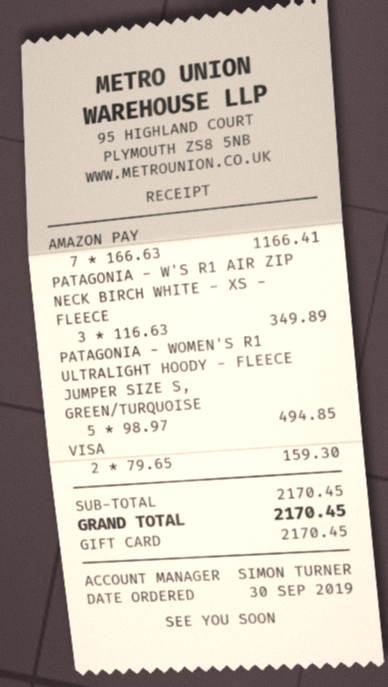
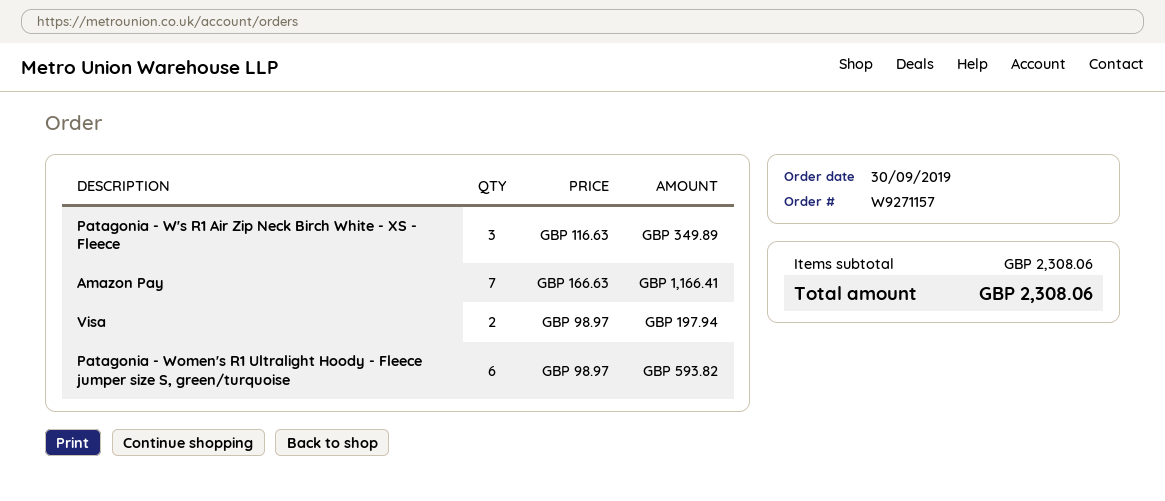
PATAGONIA - WOMEN'S R1 ULTRALIGHT HOODY - FLEECE JUMPER SIZE S, GREEN/TURQUOISE: 5 x 98.97 = 494.85 -> 6 x 98.97 = 593.82
VISA: 2 x 79.65 = 159.30 -> 2 x 98.97 = 197.94
subtotal: 2170.45 -> 2308.06
total: 2170.45 -> 2308.06

